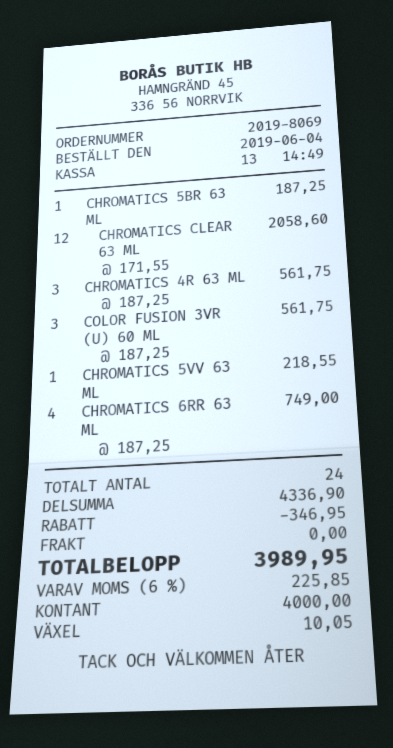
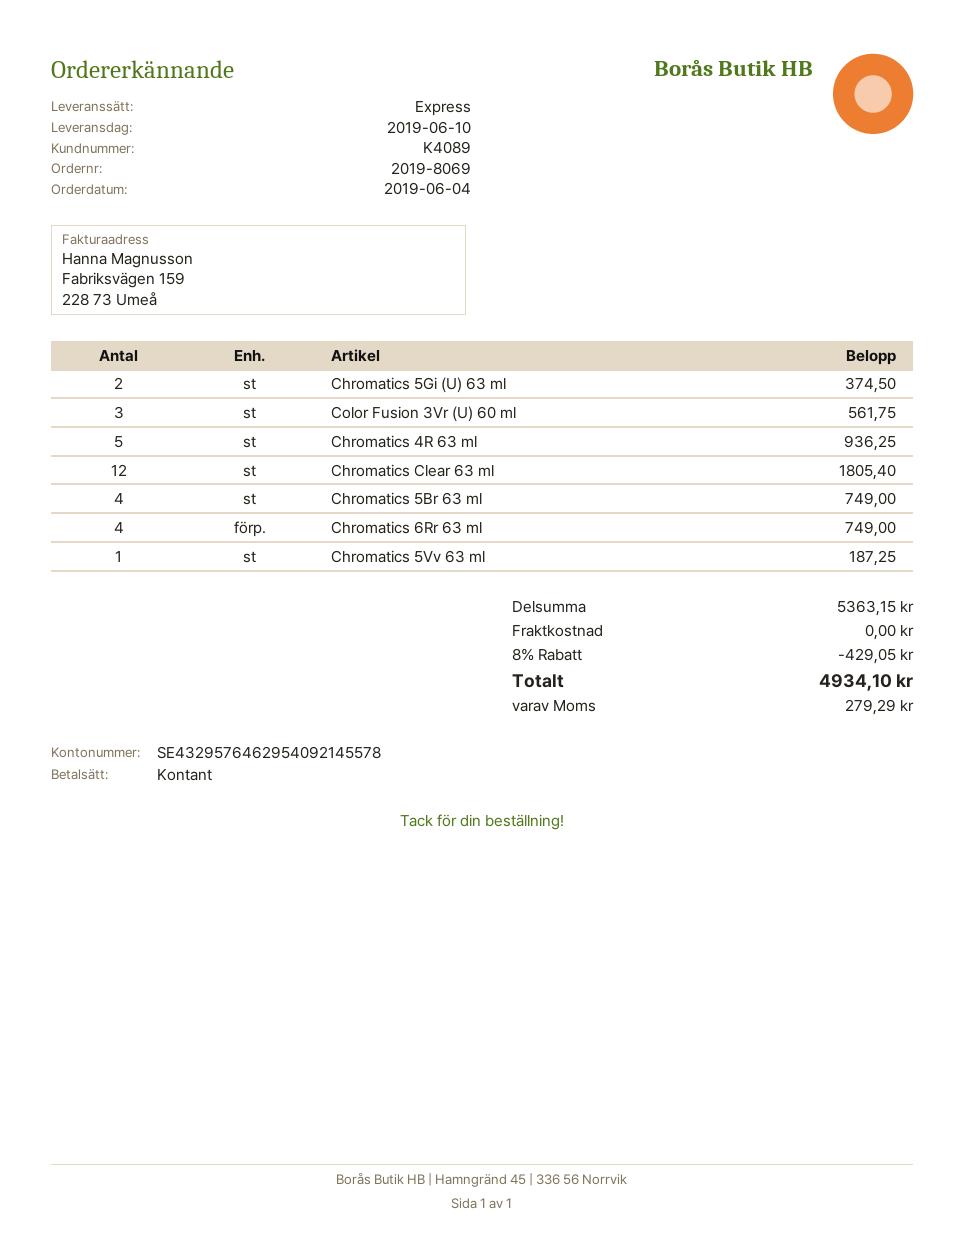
CHROMATICS 5BR 63 ML: 1 for 187.25 -> 4 for 749.00
CHROMATICS CLEAR 63 ML: 12 for 2058.60 -> 12 for 1805.40
CHROMATICS 4R 63 ML: 3 for 561.75 -> 5 for 936.25
CHROMATICS 5VV 63 ML: 1 for 218.55 -> 1 for 187.25
Chromatics 5Gi (U) 63 ml: none -> 2 for 374.50
subtotal: 4336.90 -> 5363.15
discount: 346.95 -> 429.05
tax: 225.85 -> 279.29
total: 3989.95 -> 4934.10

